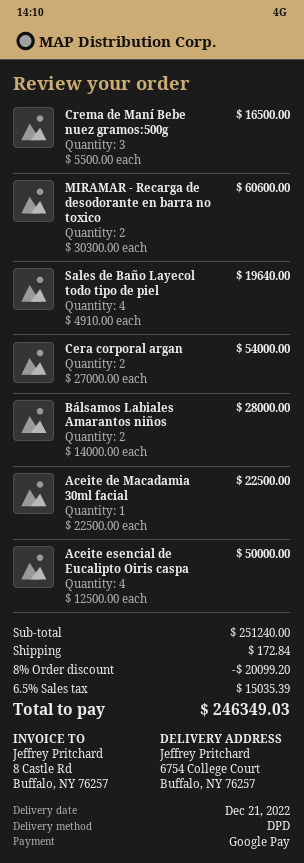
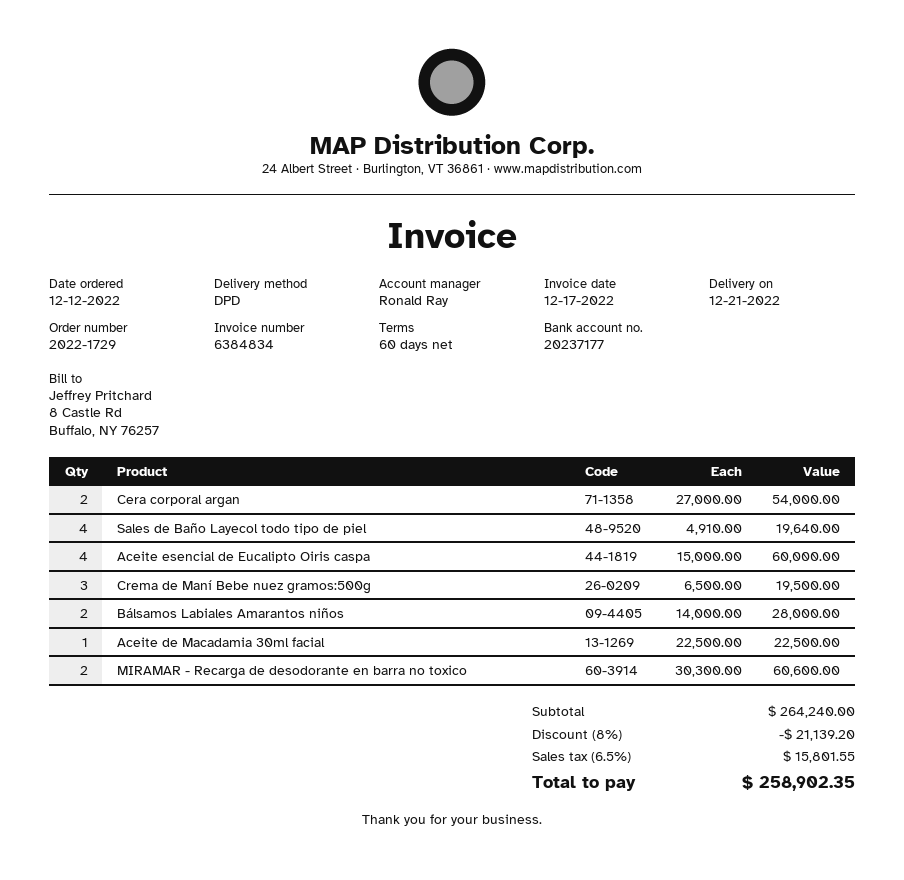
Crema de Maní Bebe nuez gramos:500g: 3 x 5500.00 = 16500.00 -> 3 x 6500.00 = 19500.00
Aceite esencial de Eucalipto Oiris caspa: 4 x 12500.00 = 50000.00 -> 4 x 15000.00 = 60000.00
subtotal: 251240.00 -> 264240.00
discount: 8% = 20099.20 -> 8% = 21139.20
shipping: 172.84 -> none
tax: 6.5% = 15035.39 -> 6.5% = 15801.55
total: 246349.03 -> 258902.35

